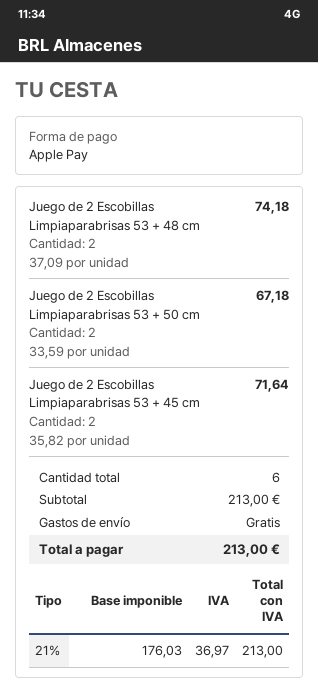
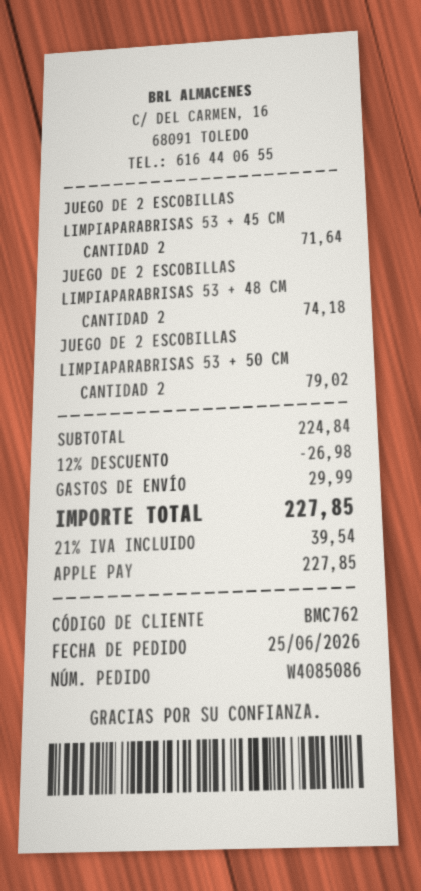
Juego de 2 Escobillas Limpiaparabrisas 53 + 50 cm: 2 for 67.18 -> 2 for 79.02
subtotal: 213.00 -> 224.84
discount: none -> 12% = 26.98
shipping: 0.00 -> 29.99
tax: 21% = 36.97 -> 21% = 39.54
total: 213.00 -> 227.85

